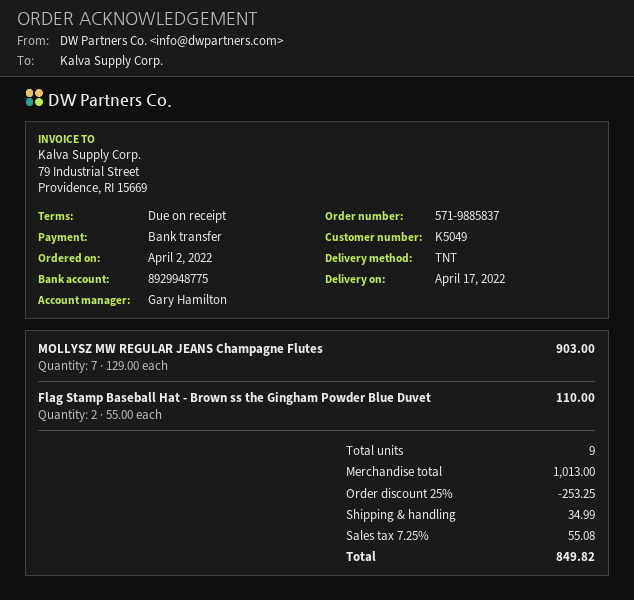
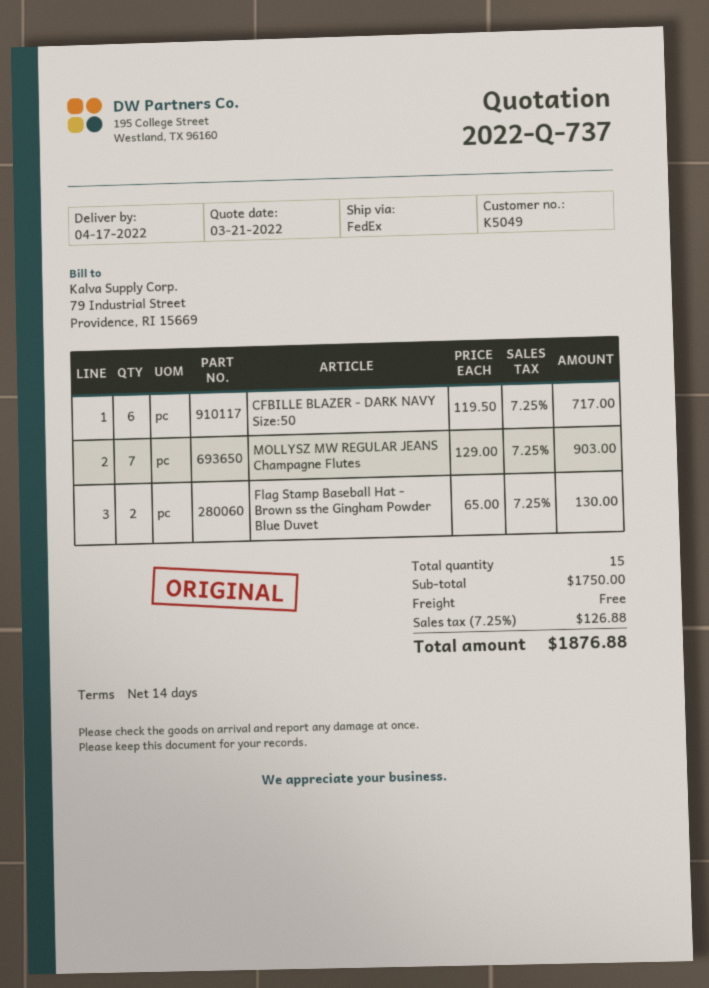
payment terms: on receipt -> 14 days
shipping method: TNT -> FedEx
Flag Stamp Baseball Hat - Brown ss the Gingham Powder Blue Duvet: 2 x 55.00 = 110.00 -> 2 x 65.00 = 130.00
CFBILLE BLAZER - DARK NAVY Size:50: none -> 6 x 119.50 = 717.00
total quantity: 9 -> 15
subtotal: 1013.00 -> 1750.00
discount: 25% = 253.25 -> none
shipping: 34.99 -> 0.00
tax: 7.25% = 55.08 -> 7.25% = 126.88
total: 849.82 -> 1876.88

